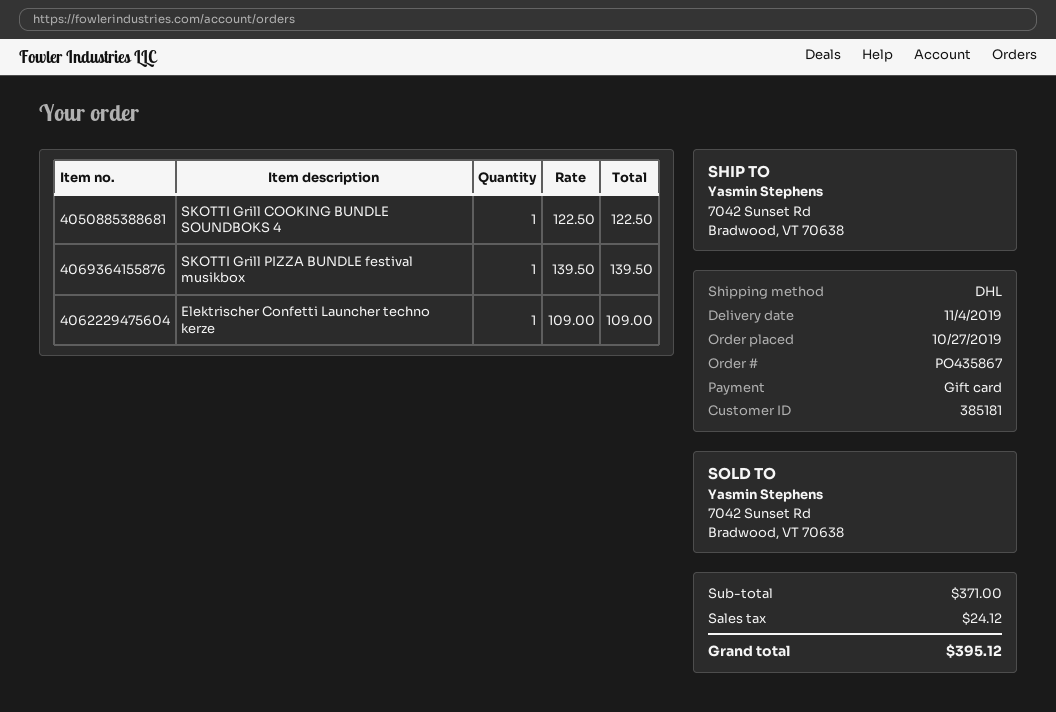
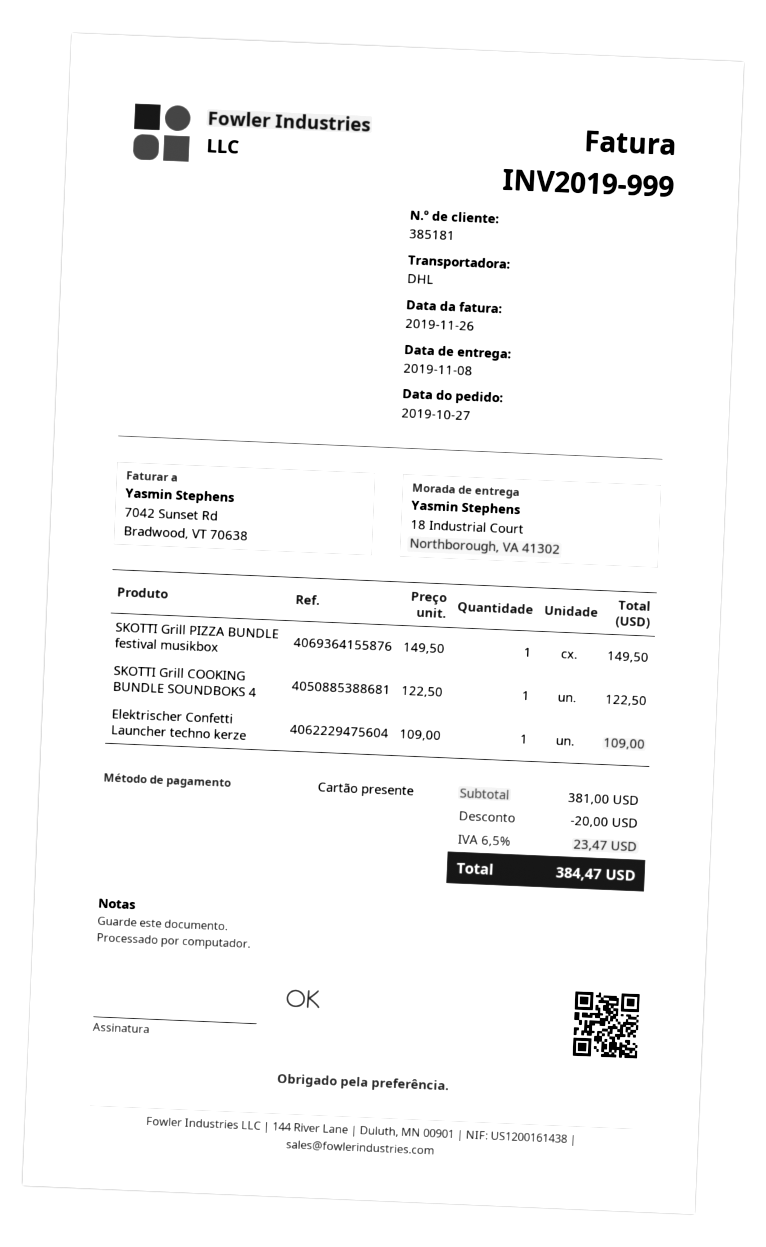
delivery date: 2019-11-04 -> 2019-11-08
ship to: 7042 Sunset Rd, Bradwood, VT 70638 -> 18 Industrial Court, Northborough, VA 41302
SKOTTI Grill PIZZA BUNDLE festival musikbox: 1 x 139.50 = 139.50 -> 1 x 149.50 = 149.50
subtotal: 371.00 -> 381.00
discount: none -> 20.00
tax: 24.12 -> 23.47
total: 395.12 -> 384.47

